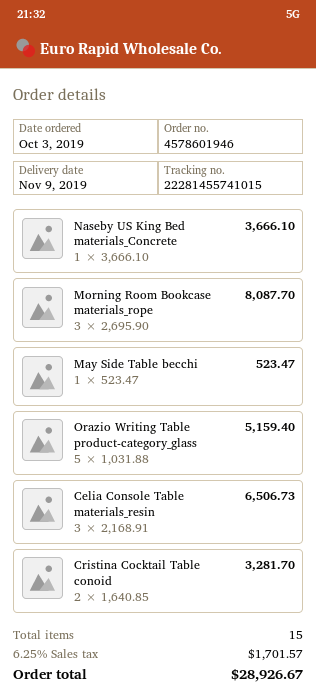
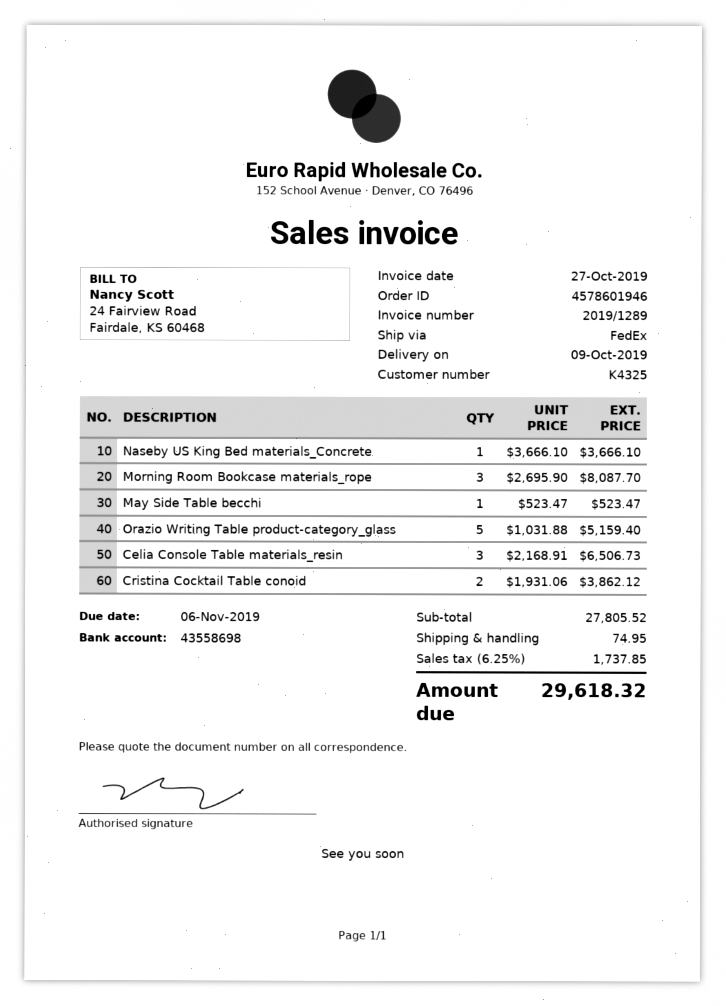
delivery date: 2019-11-09 -> 2019-10-09
Cristina Cocktail Table conoid: 2 x 1640.85 = 3281.70 -> 2 x 1931.06 = 3862.12
shipping: none -> 74.95
tax: 6.25% = 1701.57 -> 6.25% = 1737.85
total: 28926.67 -> 29618.32

